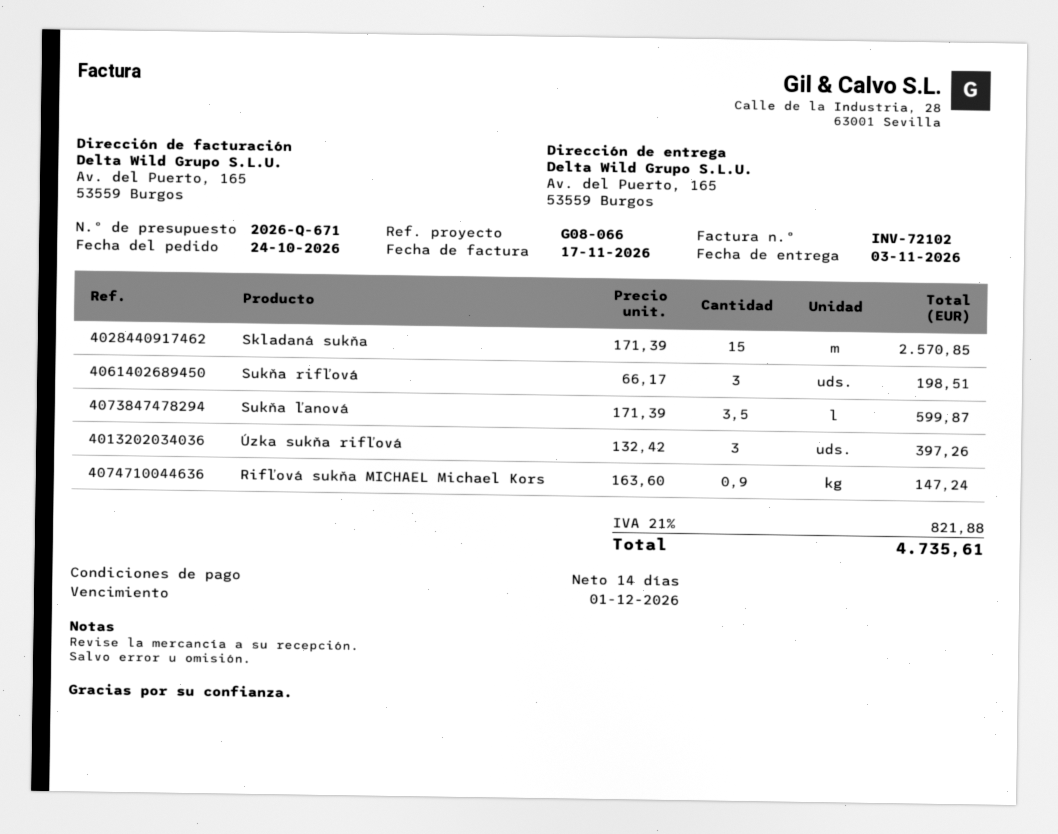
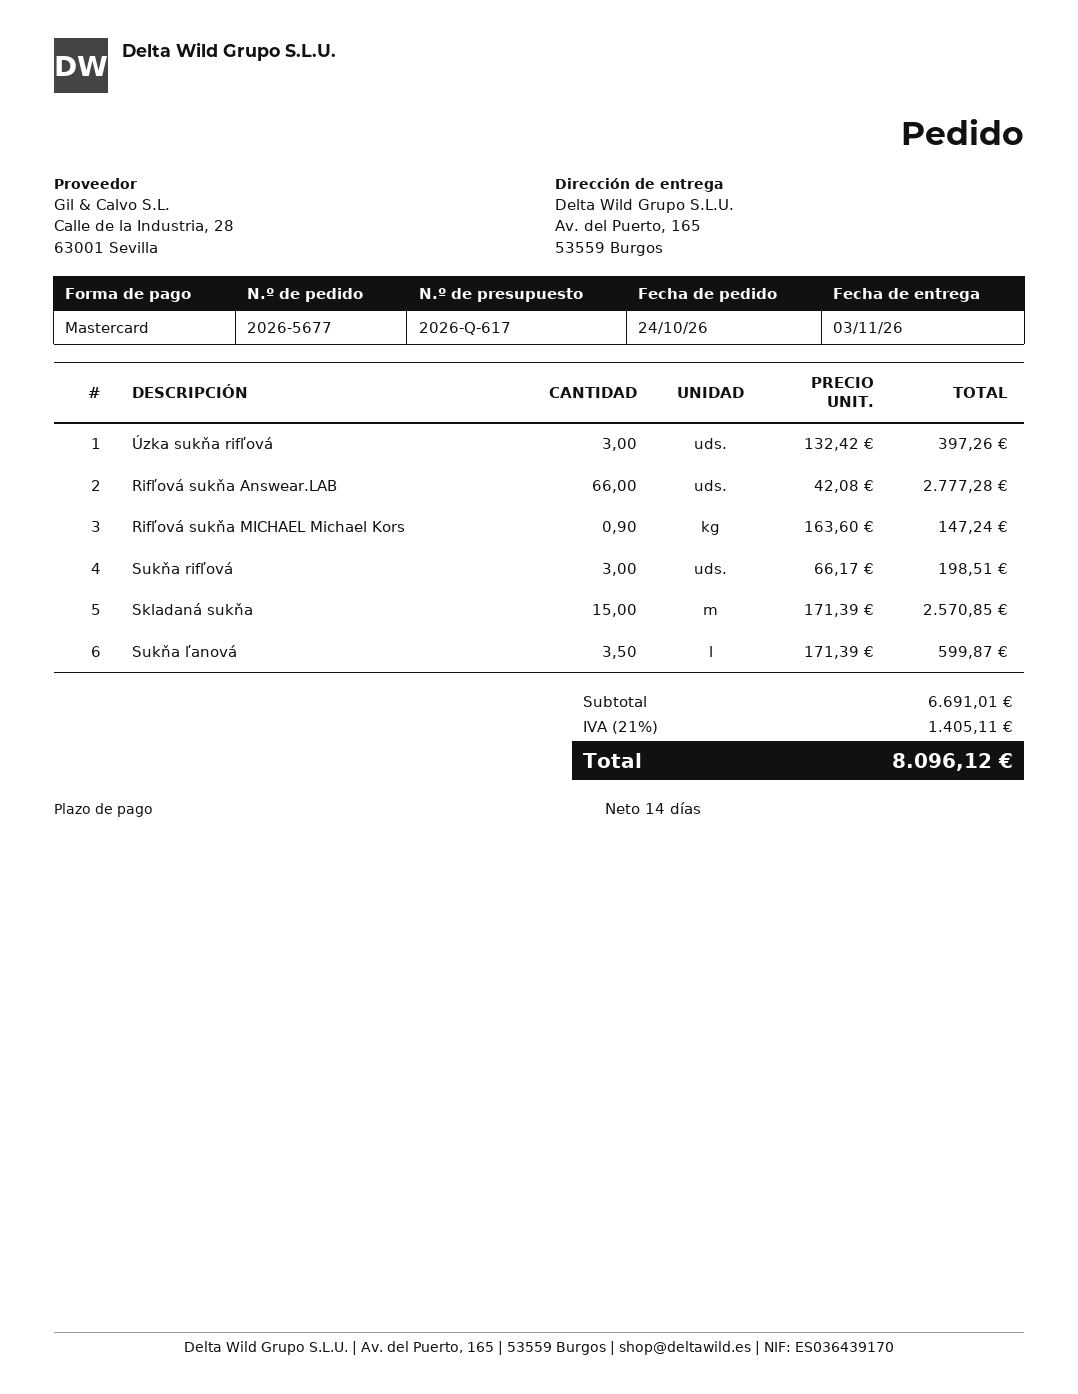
quote number: 2026-Q-671 -> 2026-Q-617
Rifľová sukňa Answear.LAB: none -> 66 x 42.08 = 2777.28
tax: 21% = 821.88 -> 21% = 1405.11
total: 4735.61 -> 8096.12

